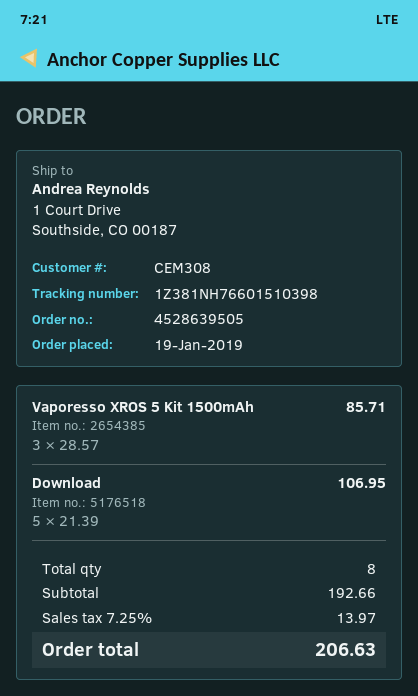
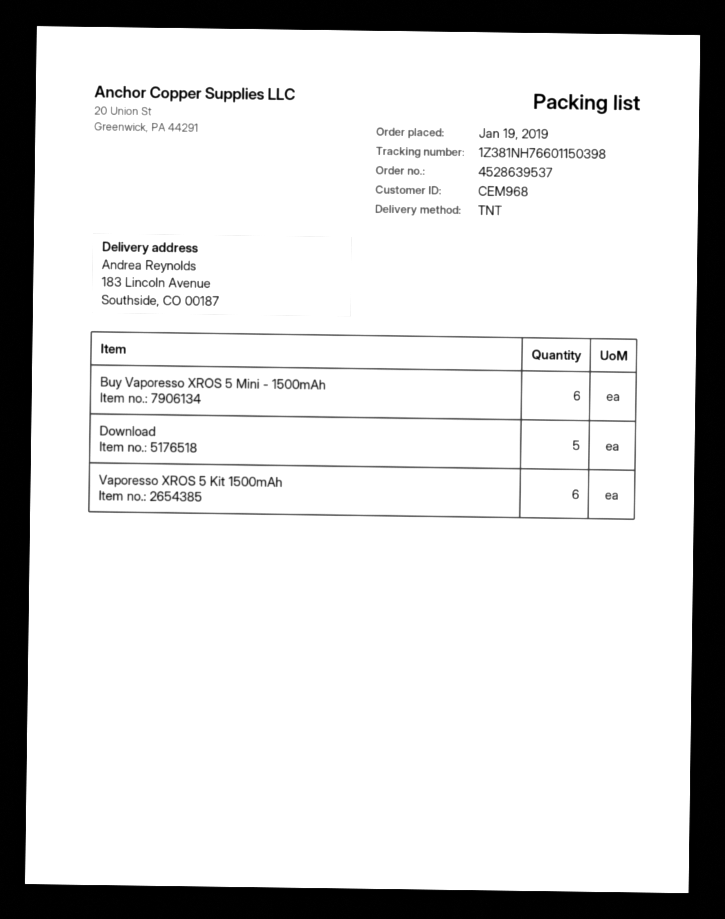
order number: 4528639505 -> 4528639537
customer number: CEM308 -> CEM968
tracking number: 1Z381NH76601510398 -> 1Z381NH76601150398
ship to: 1 Court Drive, Southside, CO 00187 -> 183 Lincoln Avenue, Southside, CO 00187
Vaporesso XROS 5 Kit 1500mAh: 3 -> 6
Buy Vaporesso XROS 5 Mini - 1500mAh: none -> 6

